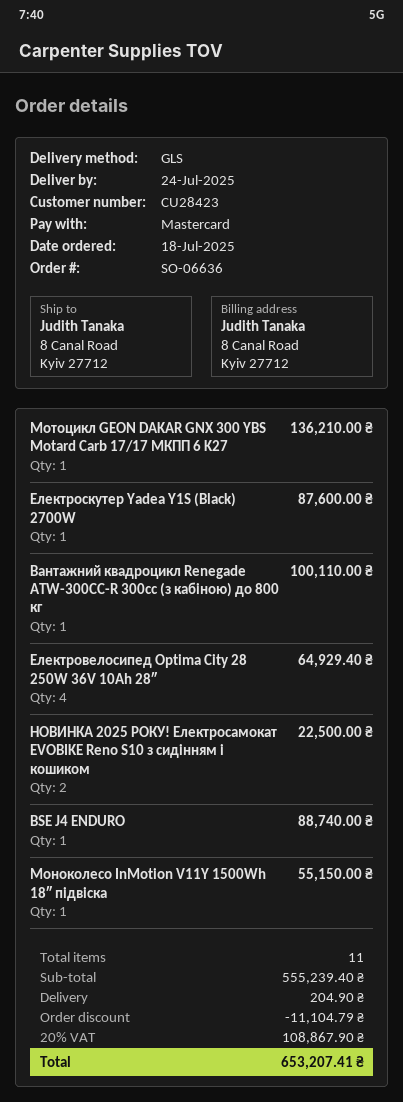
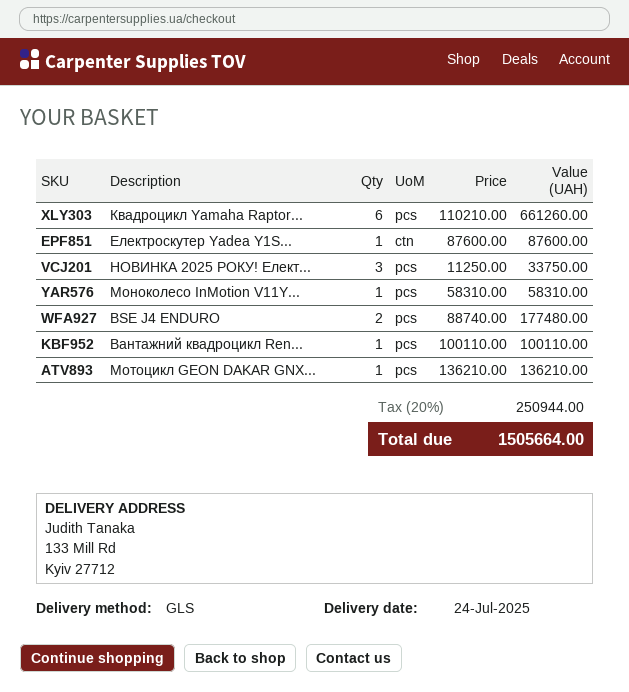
ship to: 8 Canal Road, Kyiv 27712 -> 133 Mill Rd, Kyiv 27712
Електровелосипед Optima City 28 250W 36V 10Ah 28″: 4 for 64929.40 -> none
НОВИНКА 2025 РОКУ! Електросамокат EVOBIKE Reno S10 з сидінням і кошиком: 2 for 22500.00 -> 3 for 33750.00
BSE J4 ENDURO: 1 for 88740.00 -> 2 for 177480.00
Моноколесо InMotion V11Y 1500Wh 18″ підвіска: 1 for 55150.00 -> 1 for 58310.00
Квадроцикл Yamaha Raptor...: none -> 6 for 661260.00
discount: 11104.79 -> none
shipping: 204.90 -> none
tax: 20% = 108867.90 -> 20% = 250944.00
total: 653207.41 -> 1505664.00

